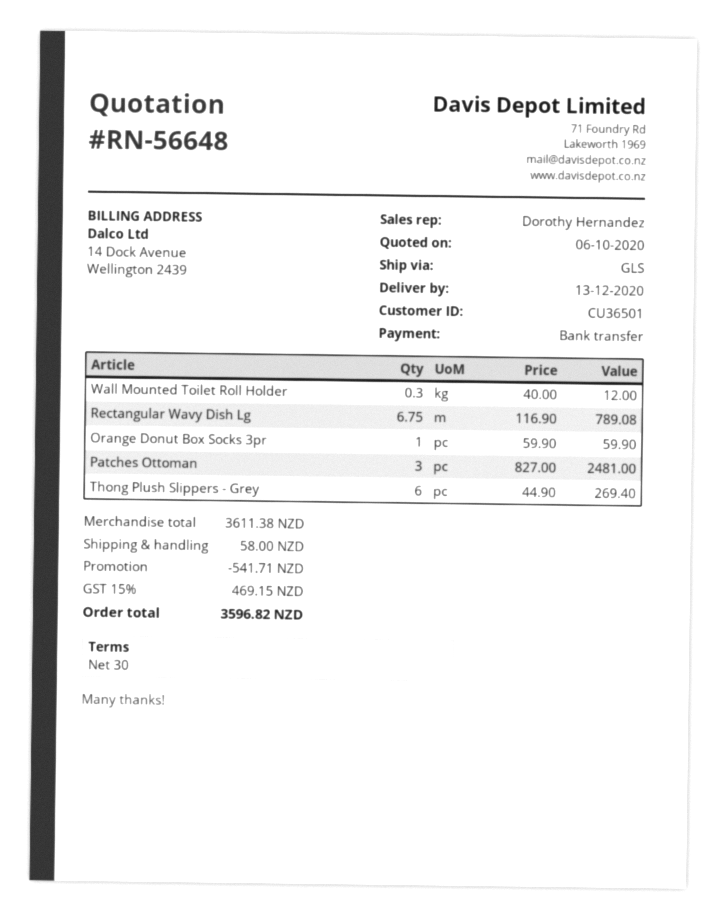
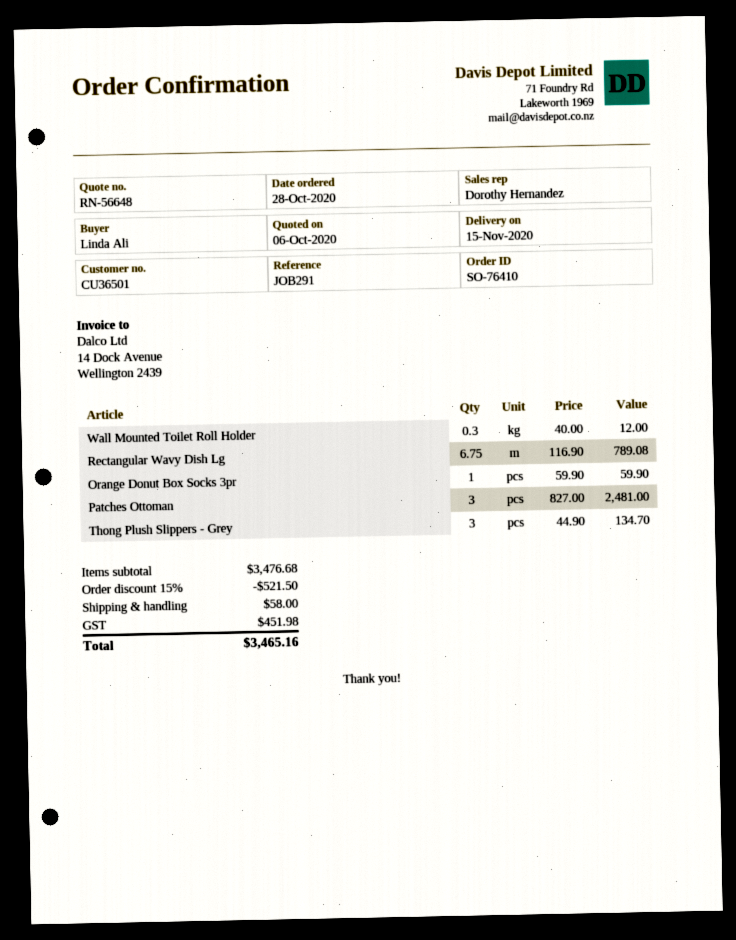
delivery date: 2020-12-13 -> 2020-11-15
Thong Plush Slippers - Grey: 6 x 44.90 = 269.40 -> 3 x 44.90 = 134.70
subtotal: 3611.38 -> 3476.68
discount: 541.71 -> 521.50
tax: 469.15 -> 451.98
total: 3596.82 -> 3465.16

